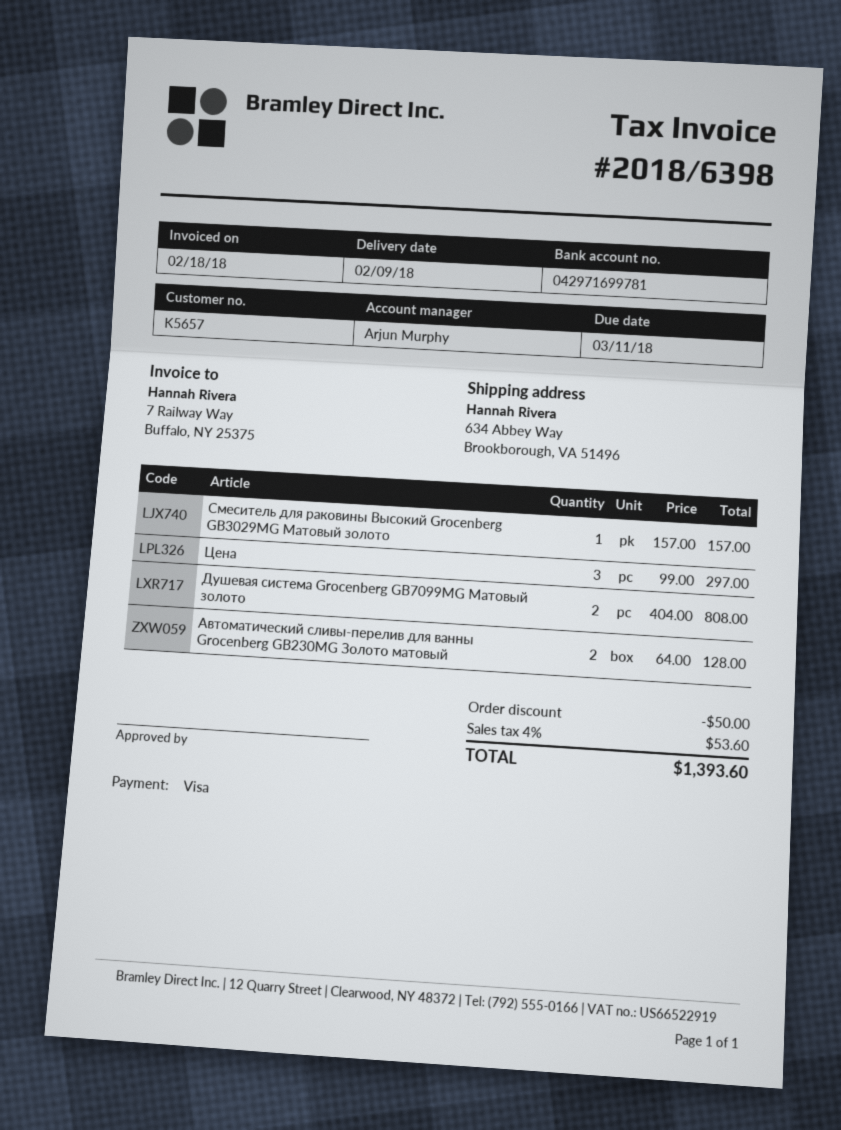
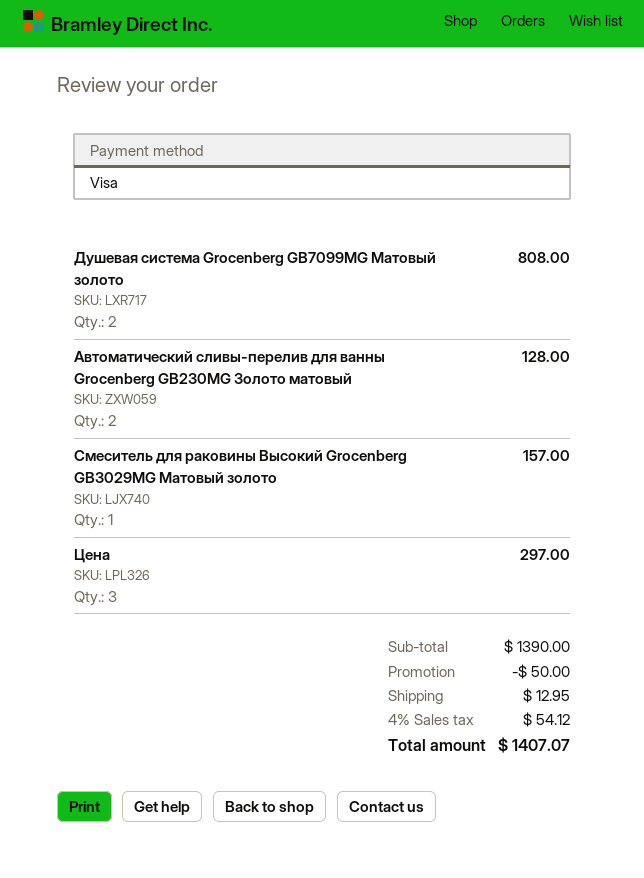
shipping: none -> 12.95
tax: 4% = 53.60 -> 4% = 54.12
total: 1393.60 -> 1407.07

